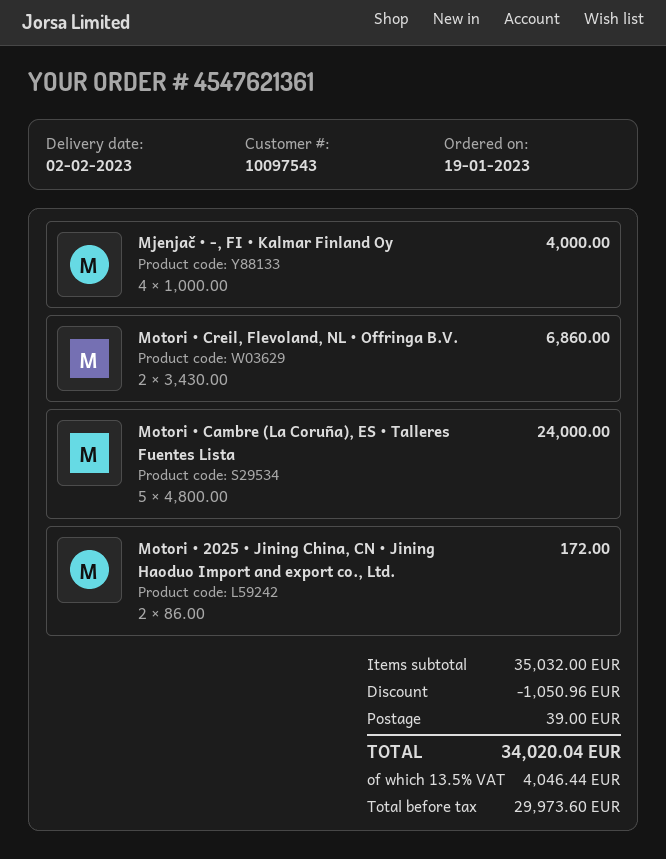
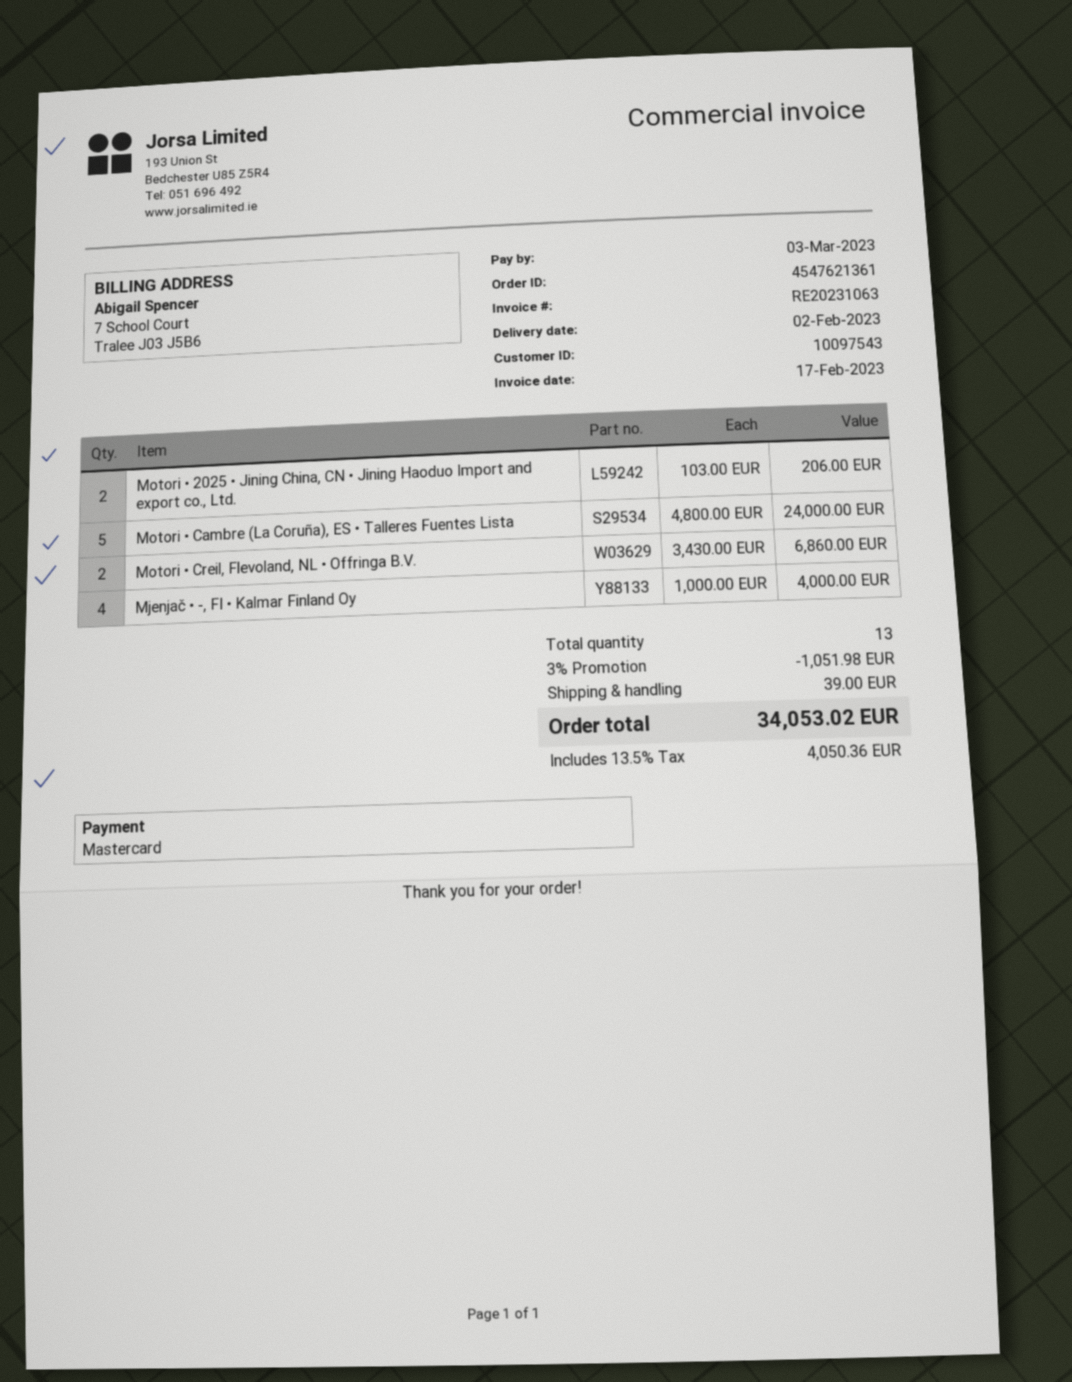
Motori • 2025 • Jining China, CN • Jining Haoduo Import and export co., Ltd.: 2 x 86.00 = 172.00 -> 2 x 103.00 = 206.00
discount: 1050.96 -> 1051.98
tax: 13.5% = 4046.44 -> 13.5% = 4050.36
total: 34020.04 -> 34053.02

